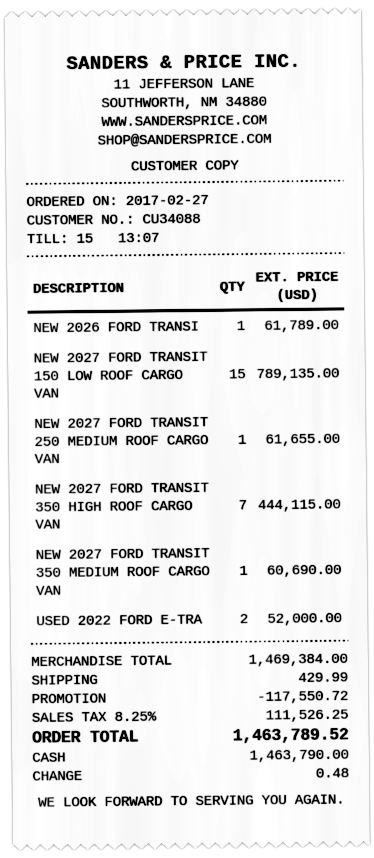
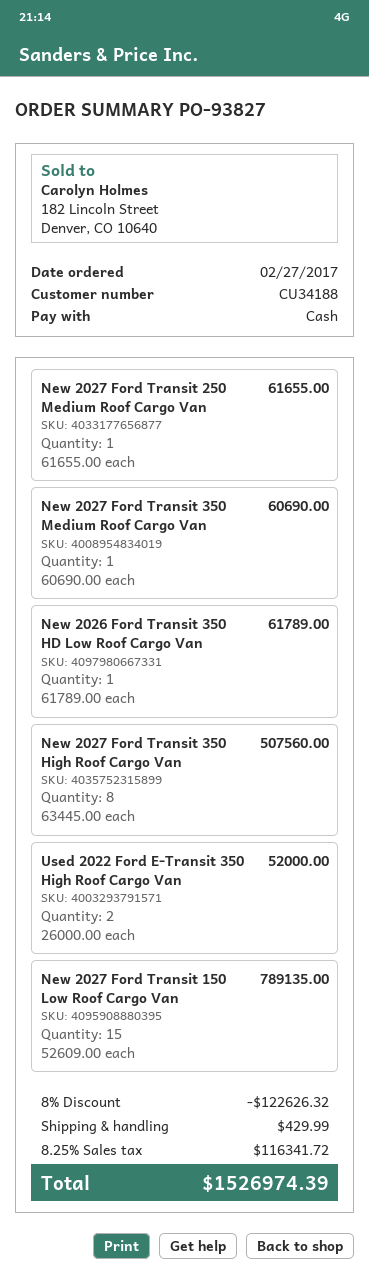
customer number: CU34088 -> CU34188
NEW 2027 FORD TRANSIT 350 HIGH ROOF CARGO VAN: 7 for 444115.00 -> 8 for 507560.00
discount: 117550.72 -> 122626.32
tax: 8.25% = 111526.25 -> 8.25% = 116341.72
total: 1463789.52 -> 1526974.39

